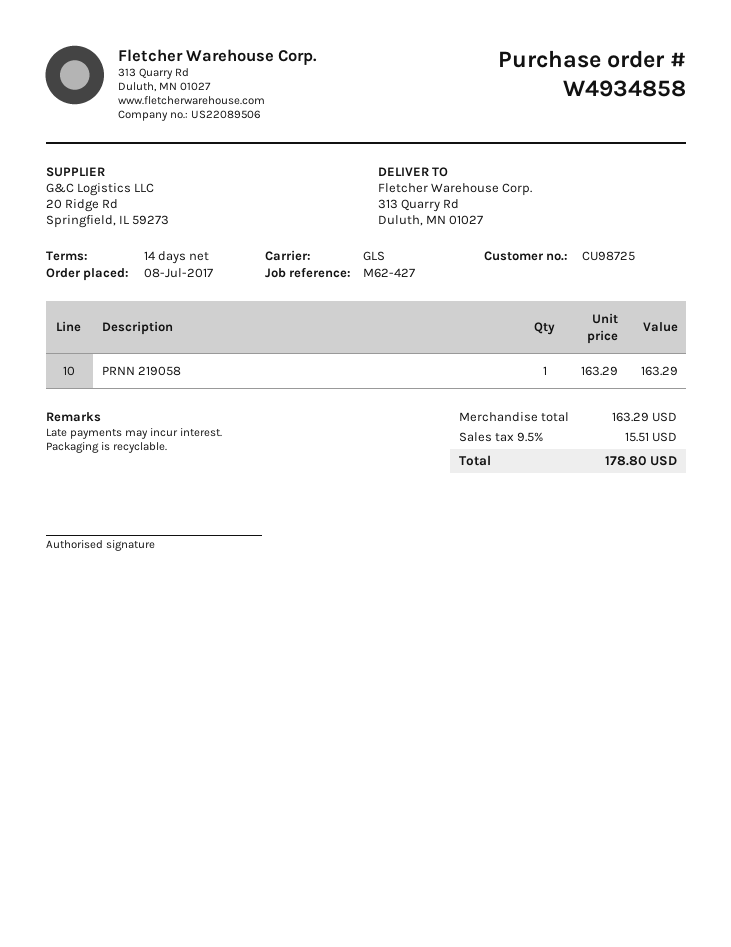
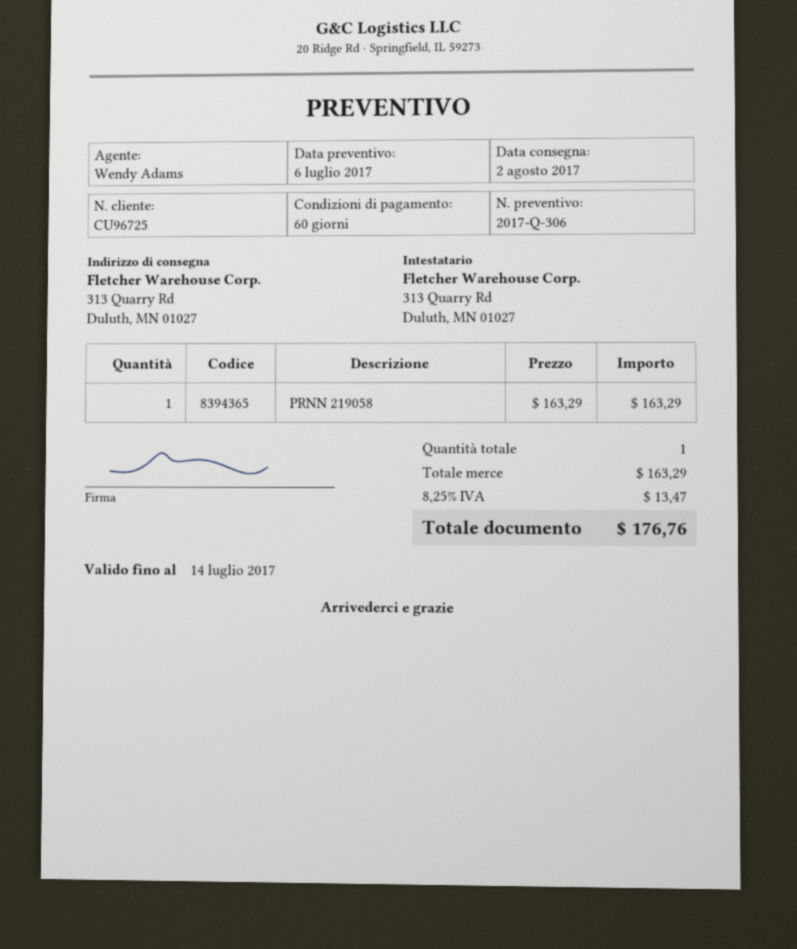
payment terms: 14 days -> 60 days
customer number: CU98725 -> CU96725
tax: 9.5% = 15.51 -> 8.25% = 13.47
total: 178.80 -> 176.76

